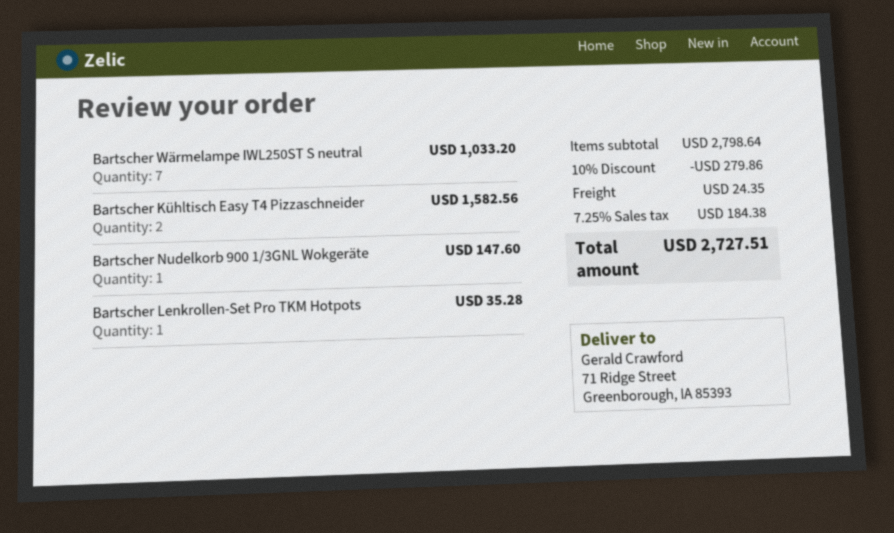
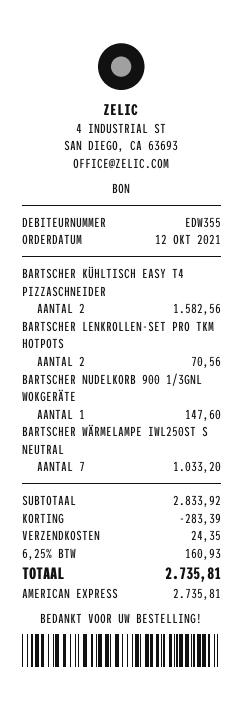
Bartscher Lenkrollen-Set Pro TKM Hotpots: 1 for 35.28 -> 2 for 70.56
subtotal: 2798.64 -> 2833.92
discount: 279.86 -> 283.39
tax: 7.25% = 184.38 -> 6.25% = 160.93
total: 2727.51 -> 2735.81

